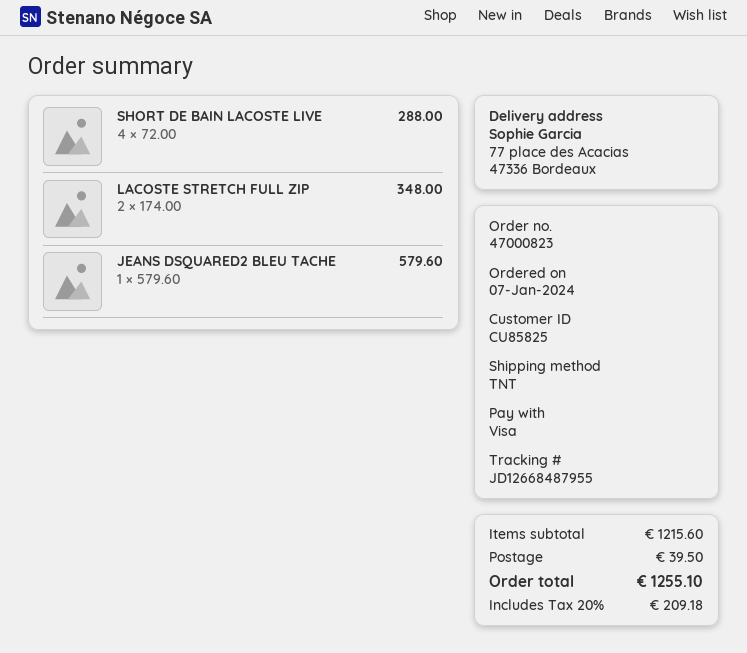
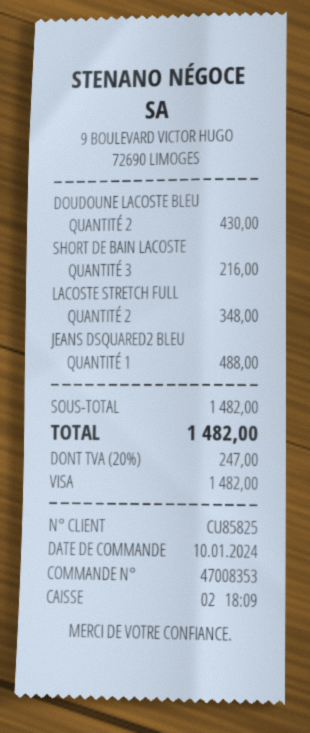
order number: 47000823 -> 47008353
order date: 2024-01-07 -> 2024-01-10
SHORT DE BAIN LACOSTE LIVE: 4 for 288.00 -> 3 for 216.00
JEANS DSQUARED2 BLEU TACHE: 1 for 579.60 -> 1 for 488.00
DOUDOUNE LACOSTE BLEU: none -> 2 for 430.00
subtotal: 1215.60 -> 1482.00
shipping: 39.50 -> none
tax: 20% = 209.18 -> 20% = 247.00
total: 1255.10 -> 1482.00

